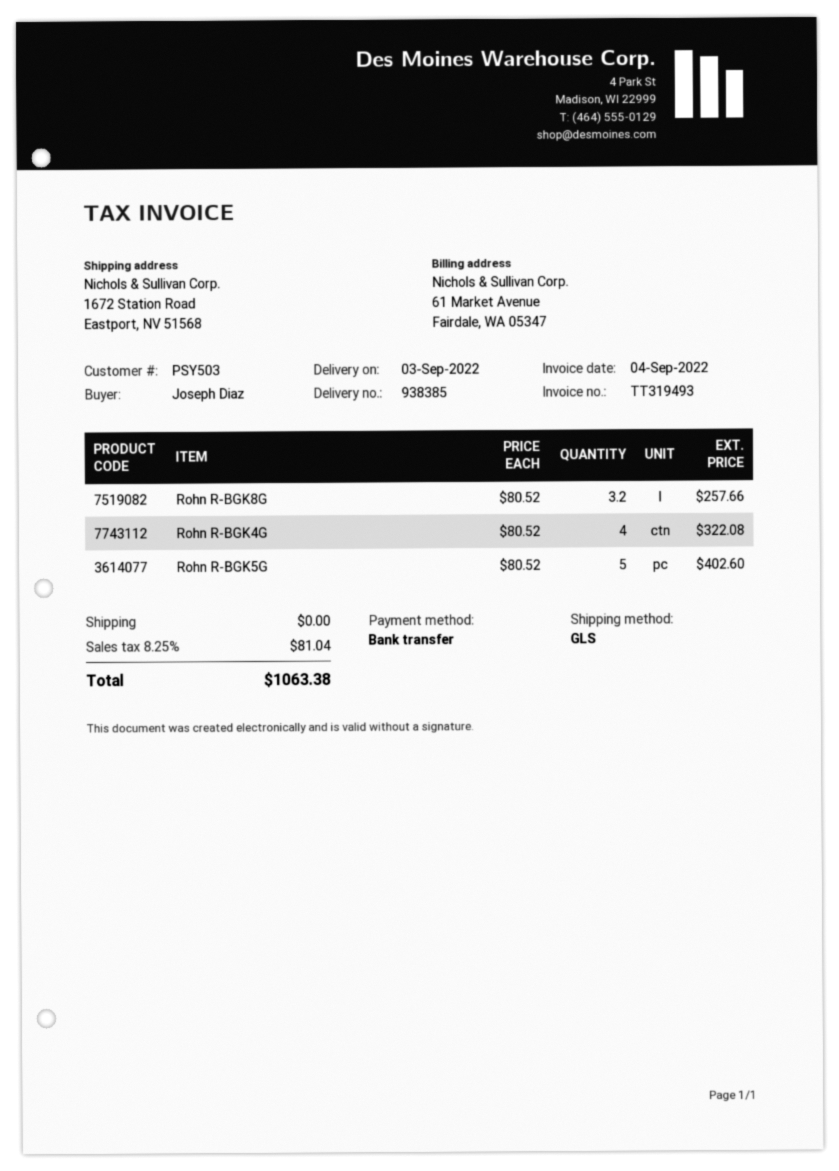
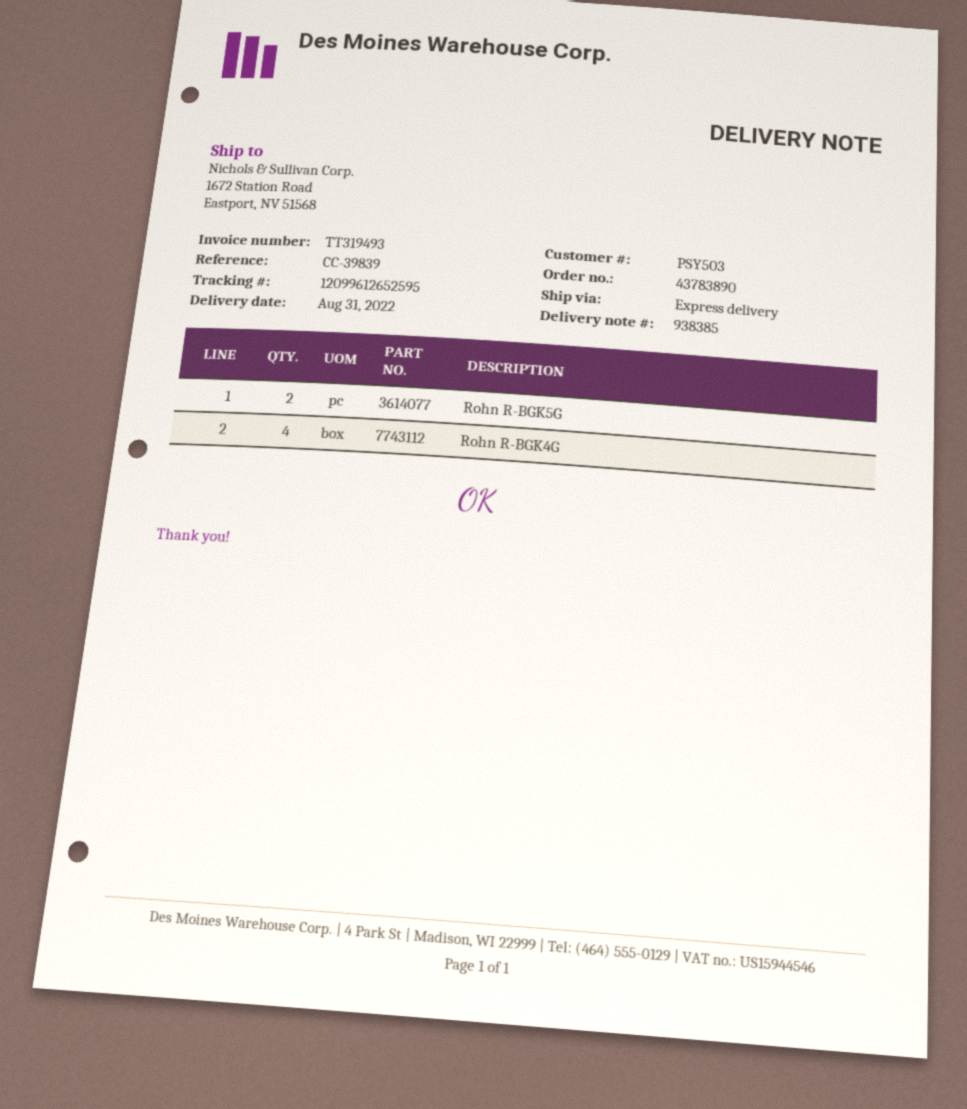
delivery date: 2022-09-03 -> 2022-08-31
shipping method: GLS -> express
Rohn R-BGK8G: 3.2 -> none
Rohn R-BGK5G: 5 -> 2

